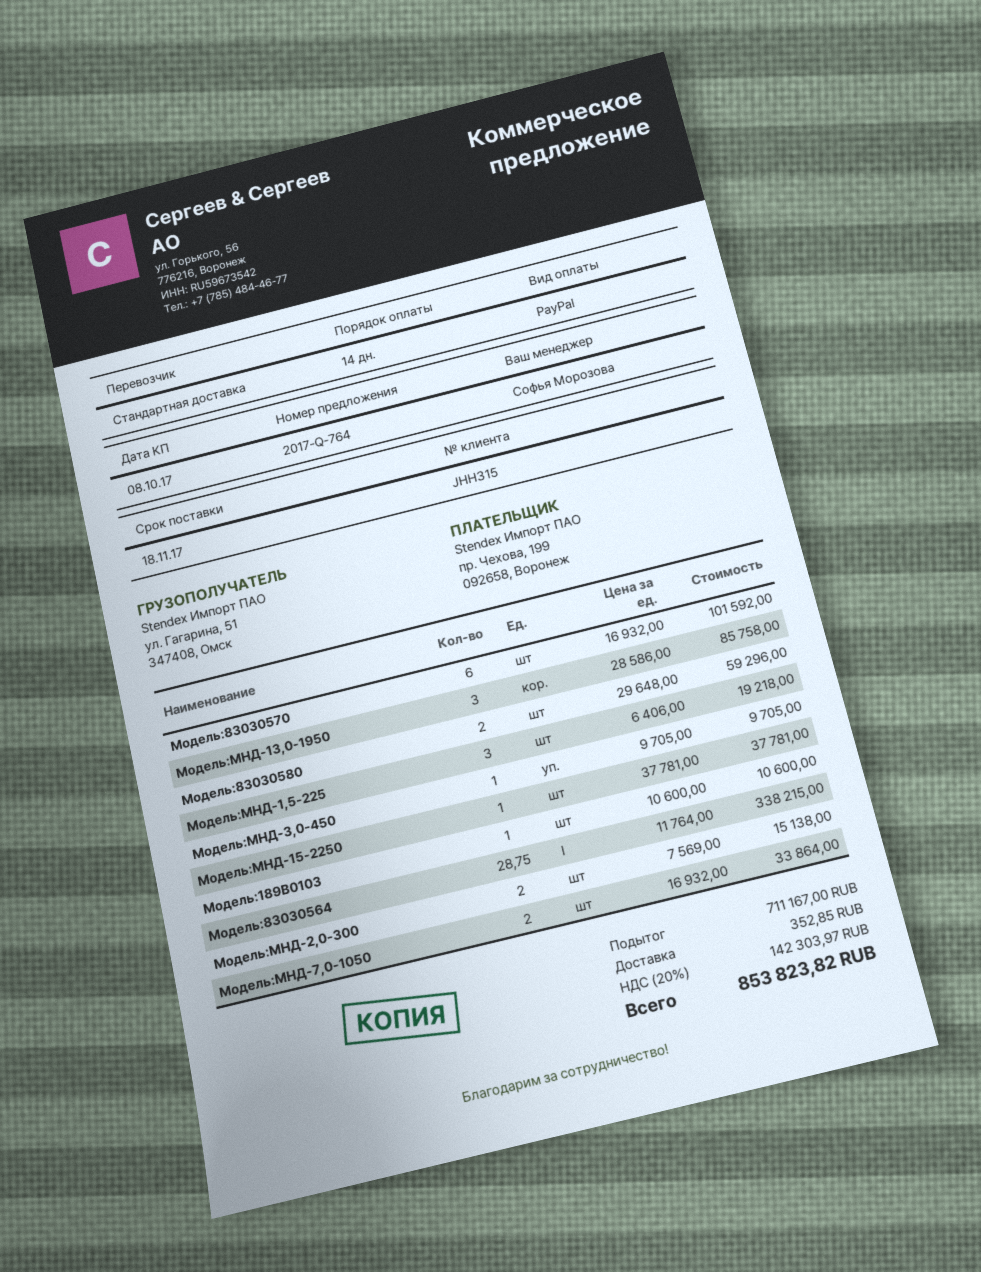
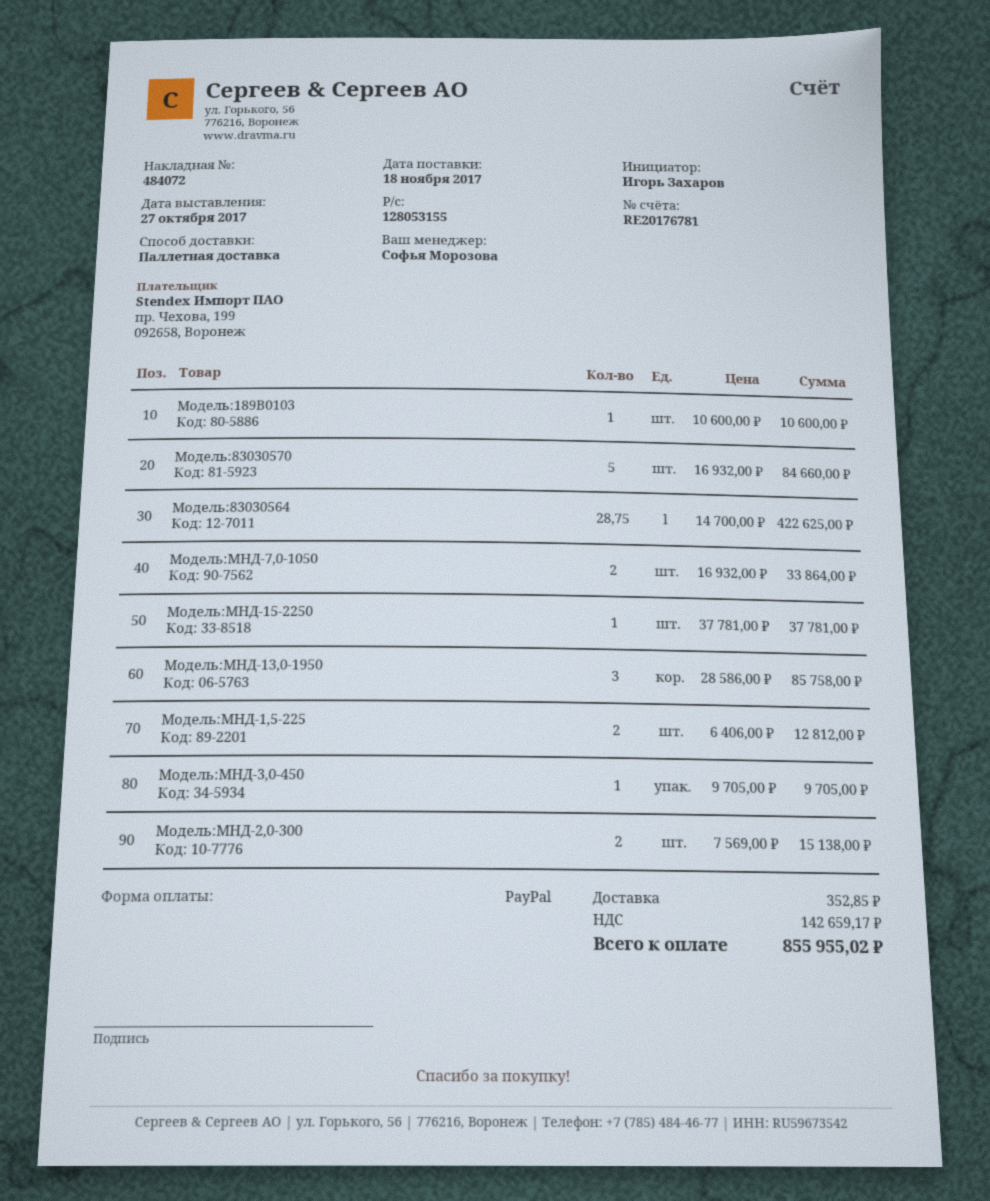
shipping method: standard -> pallet freight
Модель:83030570: 6 x 16932.00 = 101592.00 -> 5 x 16932.00 = 84660.00
Модель:83030580: 2 x 29648.00 = 59296.00 -> none
Модель:МНД-1,5-225: 3 x 6406.00 = 19218.00 -> 2 x 6406.00 = 12812.00
Модель:83030564: 28.75 x 11764.00 = 338215.00 -> 28.75 x 14700.00 = 422625.00
tax: 142303.97 -> 142659.17
total: 853823.82 -> 855955.02

